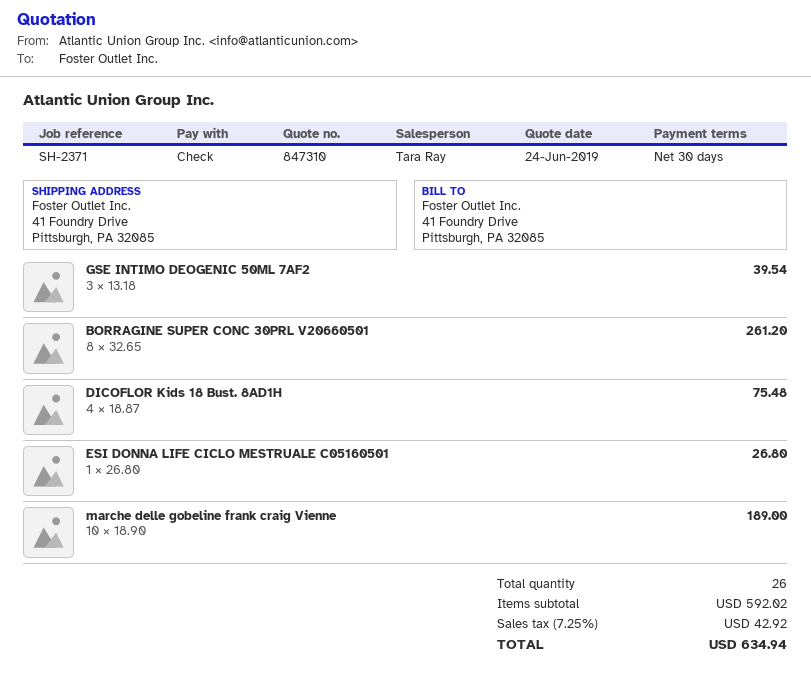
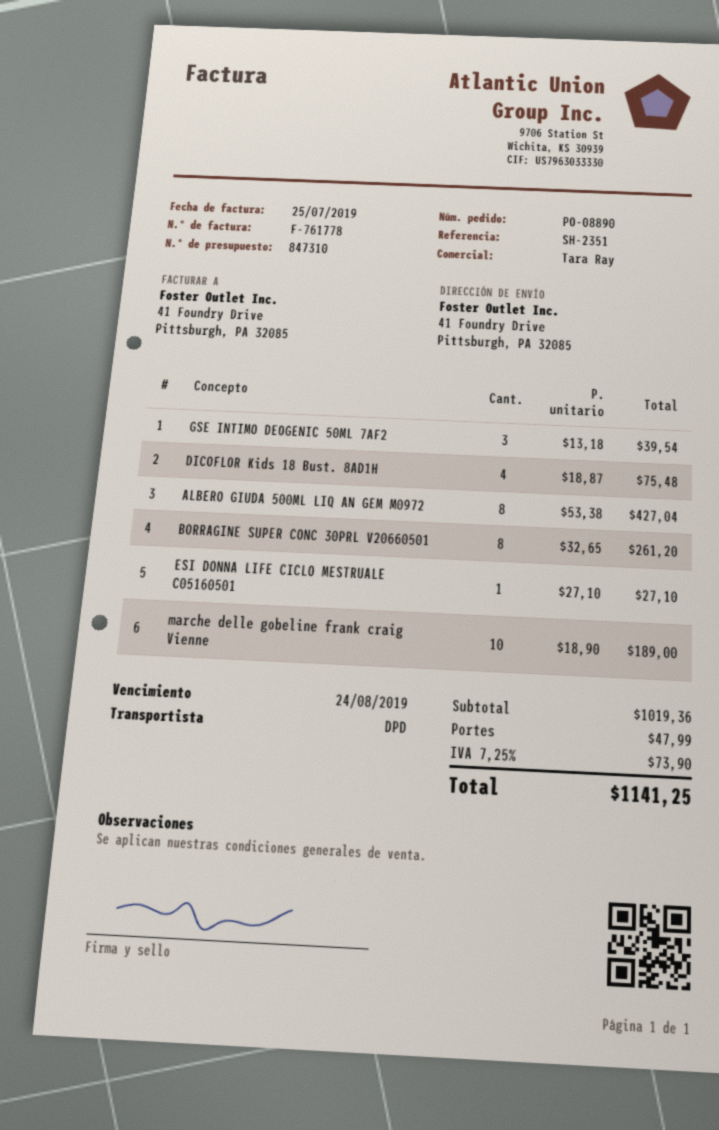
reference: SH-2371 -> SH-2351
ESI DONNA LIFE CICLO MESTRUALE C05160501: 1 x 26.80 = 26.80 -> 1 x 27.10 = 27.10
ALBERO GIUDA 500ML LIQ AN GEM M0972: none -> 8 x 53.38 = 427.04
subtotal: 592.02 -> 1019.36
shipping: none -> 47.99
tax: 7.25% = 42.92 -> 7.25% = 73.90
total: 634.94 -> 1141.25

